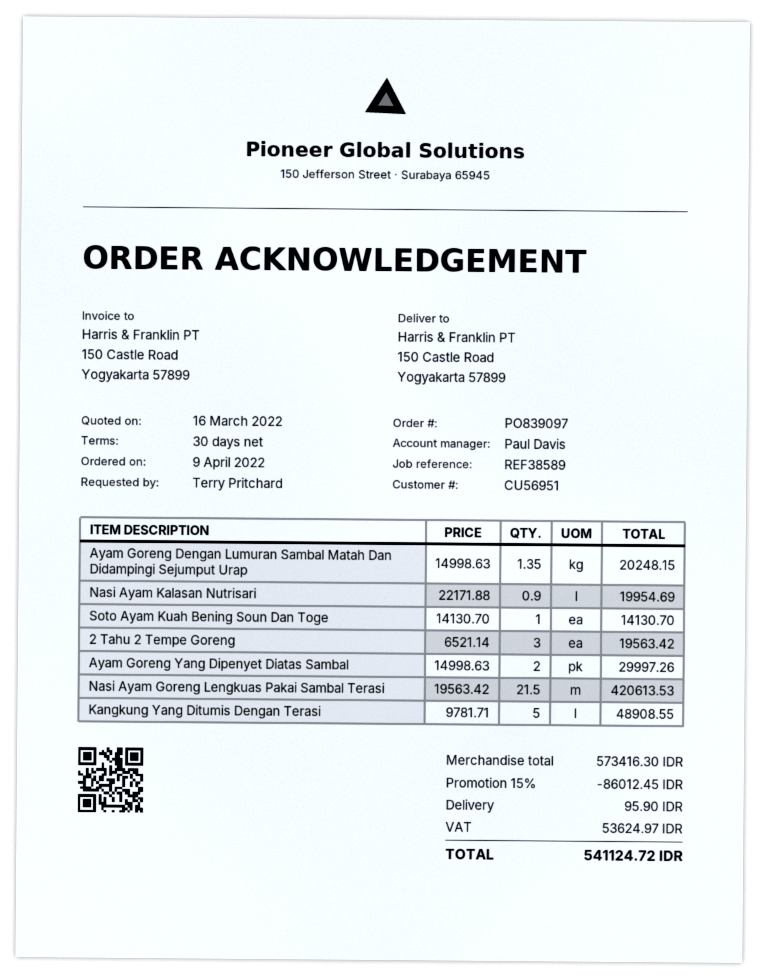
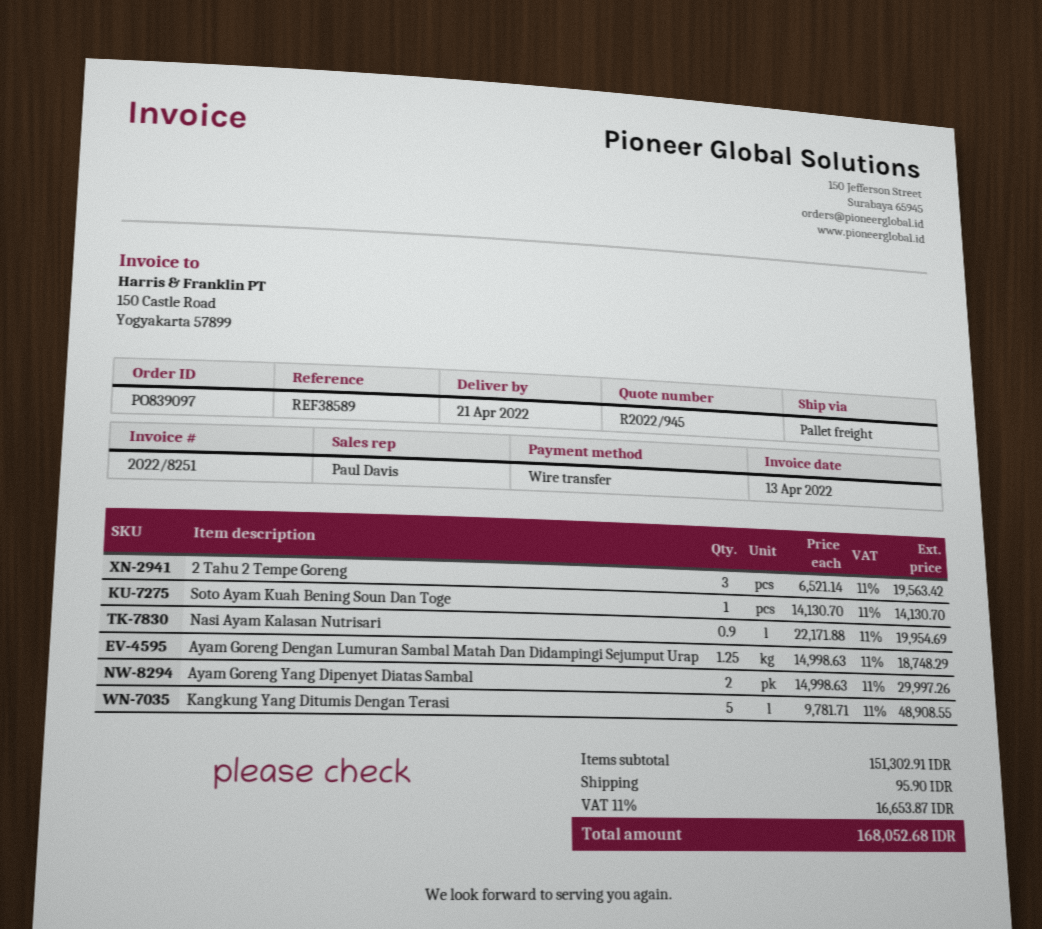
Ayam Goreng Dengan Lumuran Sambal Matah Dan Didampingi Sejumput Urap: 1.35 x 14998.63 = 20248.15 -> 1.25 x 14998.63 = 18748.29
Nasi Ayam Goreng Lengkuas Pakai Sambal Terasi: 21.5 x 19563.42 = 420613.53 -> none
subtotal: 573416.30 -> 151302.91
discount: 15% = 86012.45 -> none
tax: 53624.97 -> 16653.87
total: 541124.72 -> 168052.68

